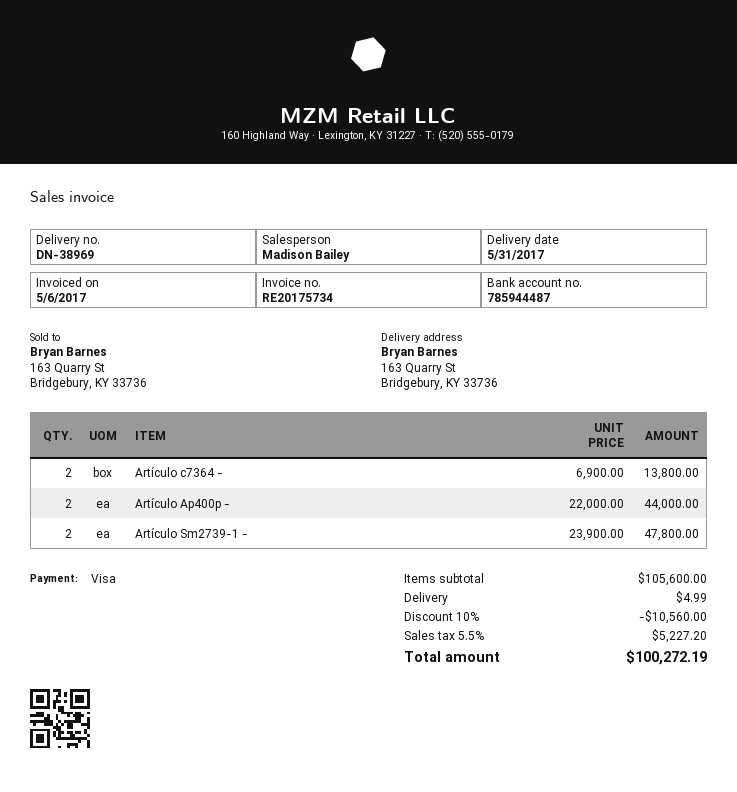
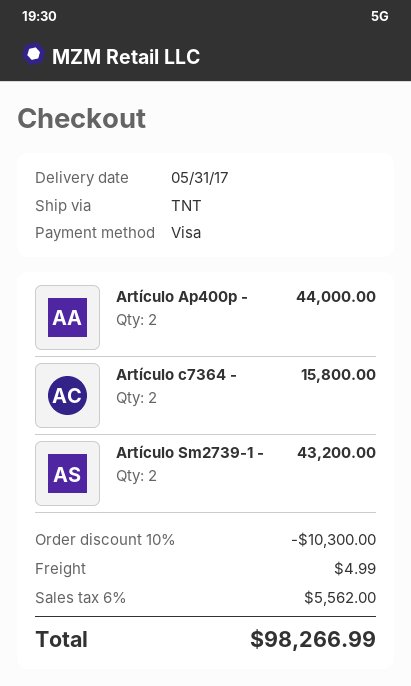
Artículo c7364 -: 2 for 13800.00 -> 2 for 15800.00
Artículo Sm2739-1 -: 2 for 47800.00 -> 2 for 43200.00
discount: 10% = 10560.00 -> 10% = 10300.00
tax: 5.5% = 5227.20 -> 6% = 5562.00
total: 100272.19 -> 98266.99

